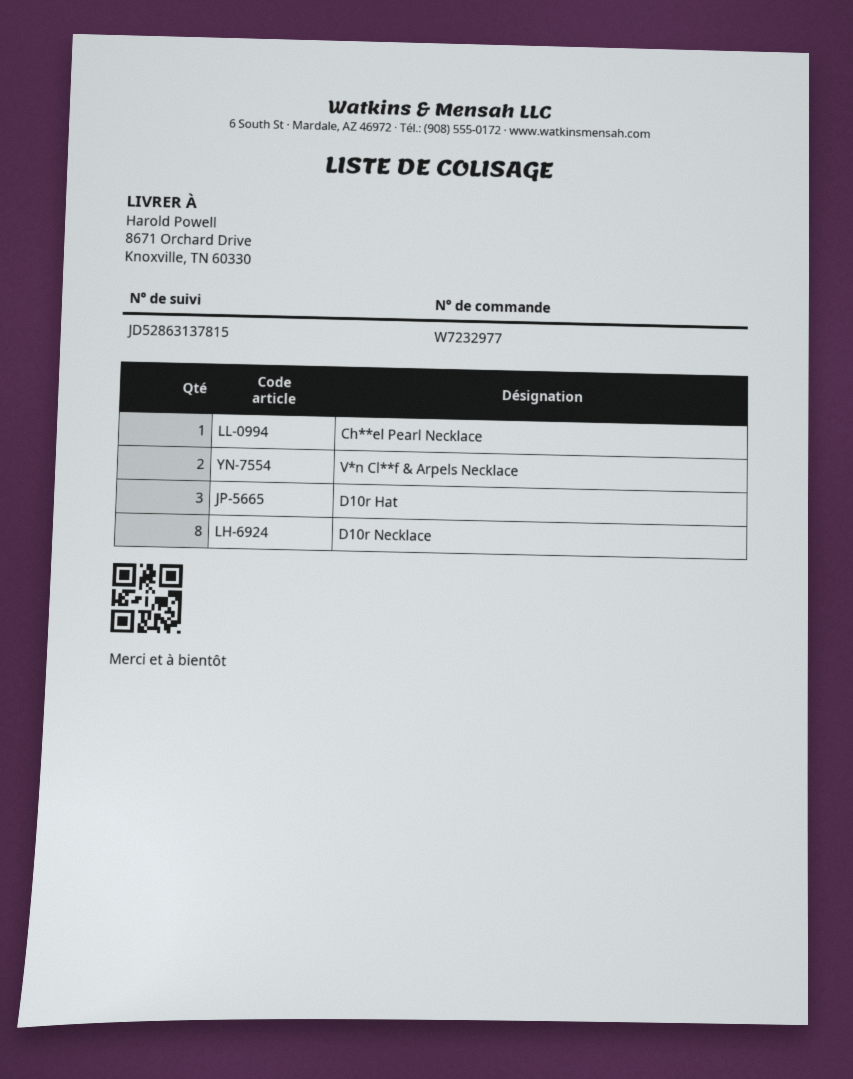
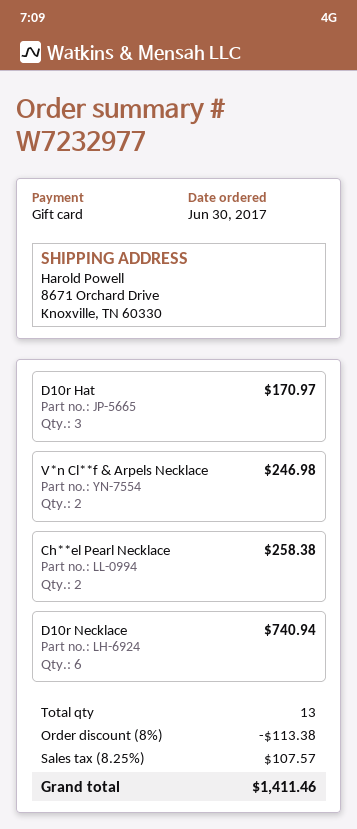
Ch**el Pearl Necklace: 1 -> 2
D10r Necklace: 8 -> 6

